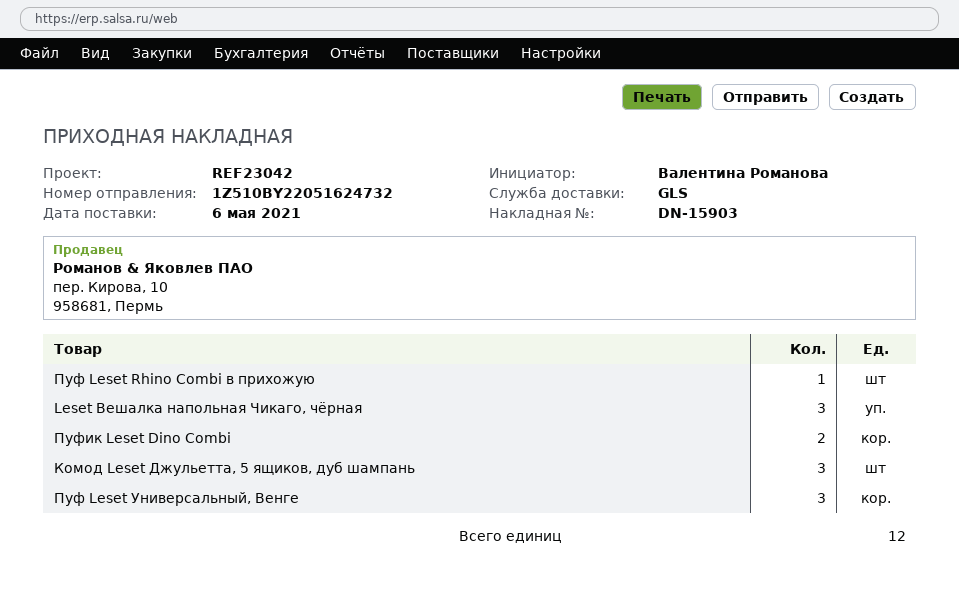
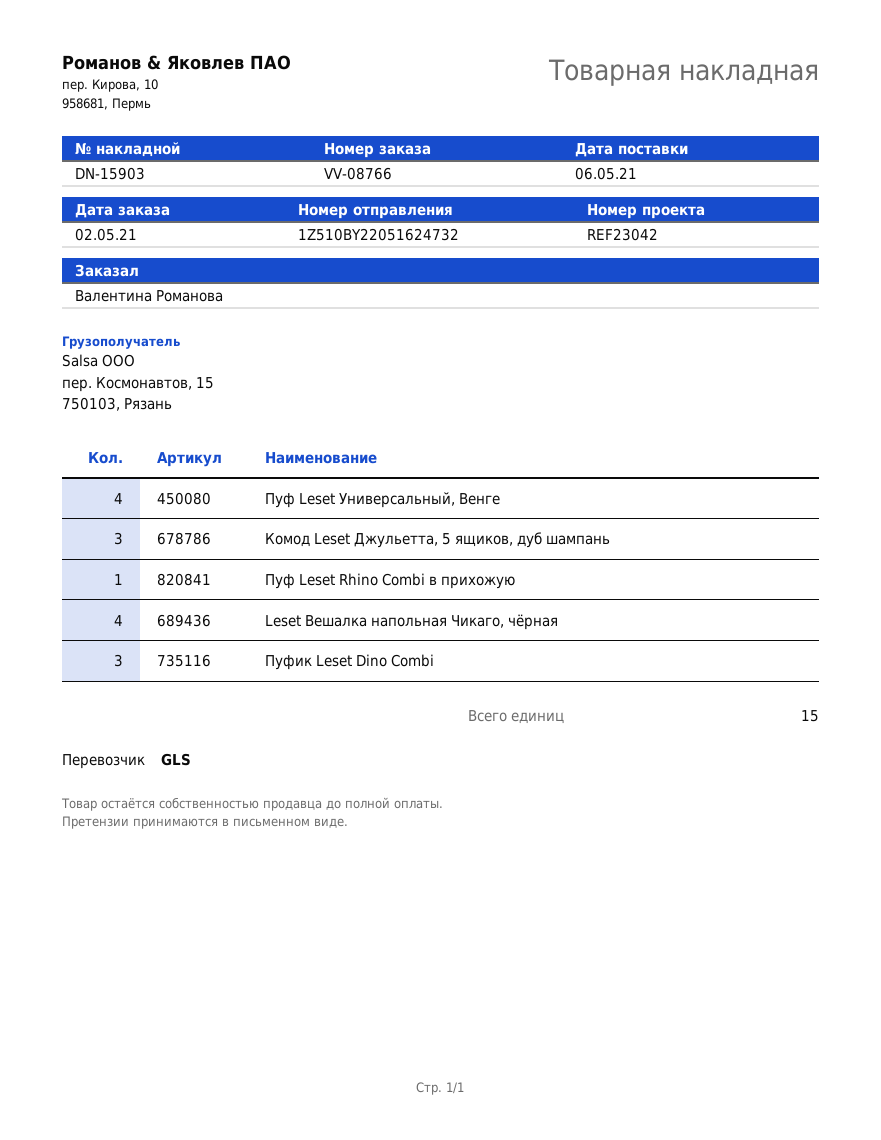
Leset Вешалка напольная Чикаго, чёрная: 3 -> 4
Пуфик Leset Dino Combi: 2 -> 3
Пуф Leset Универсальный, Венге: 3 -> 4
total quantity: 12 -> 15

